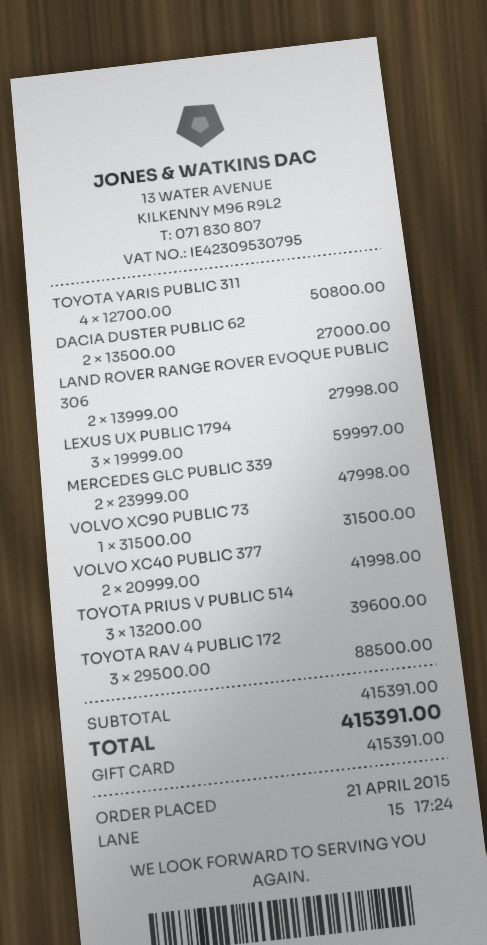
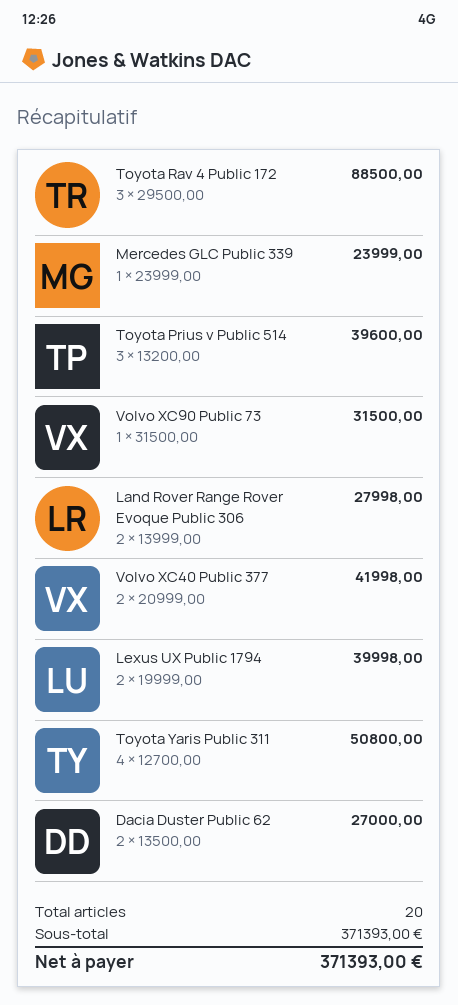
LEXUS UX PUBLIC 1794: 3 x 19999.00 = 59997.00 -> 2 x 19999.00 = 39998.00
MERCEDES GLC PUBLIC 339: 2 x 23999.00 = 47998.00 -> 1 x 23999.00 = 23999.00
subtotal: 415391.00 -> 371393.00
total: 415391.00 -> 371393.00

